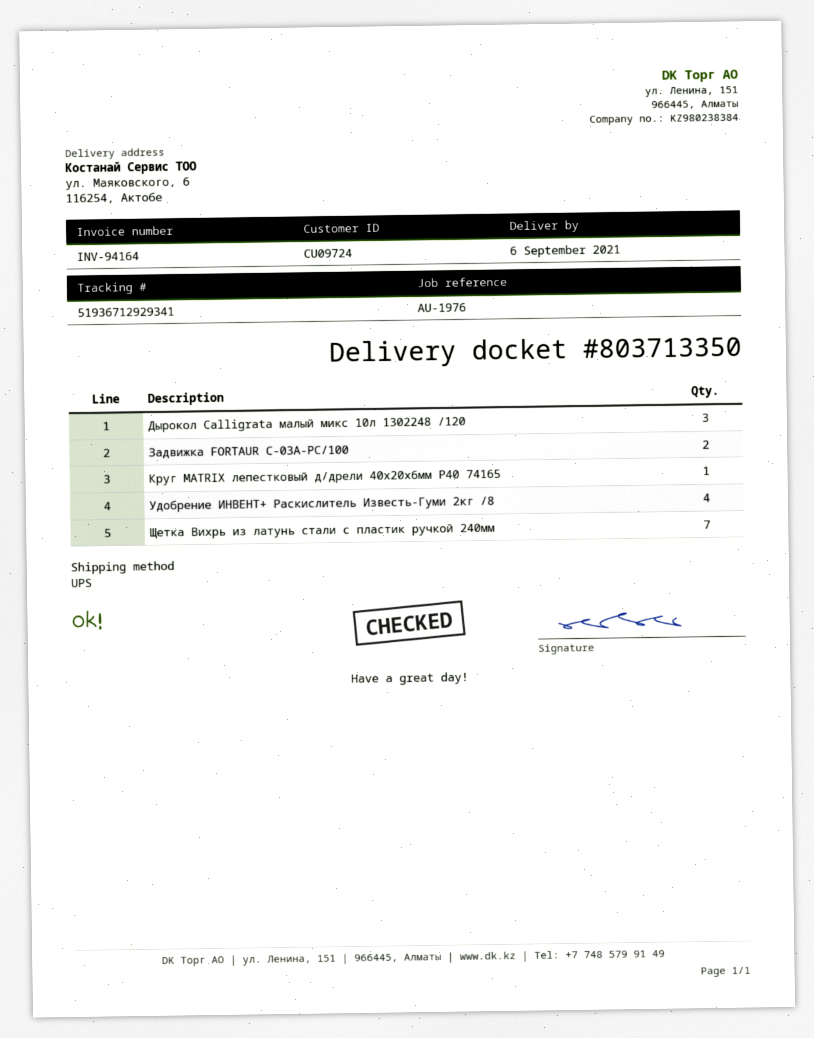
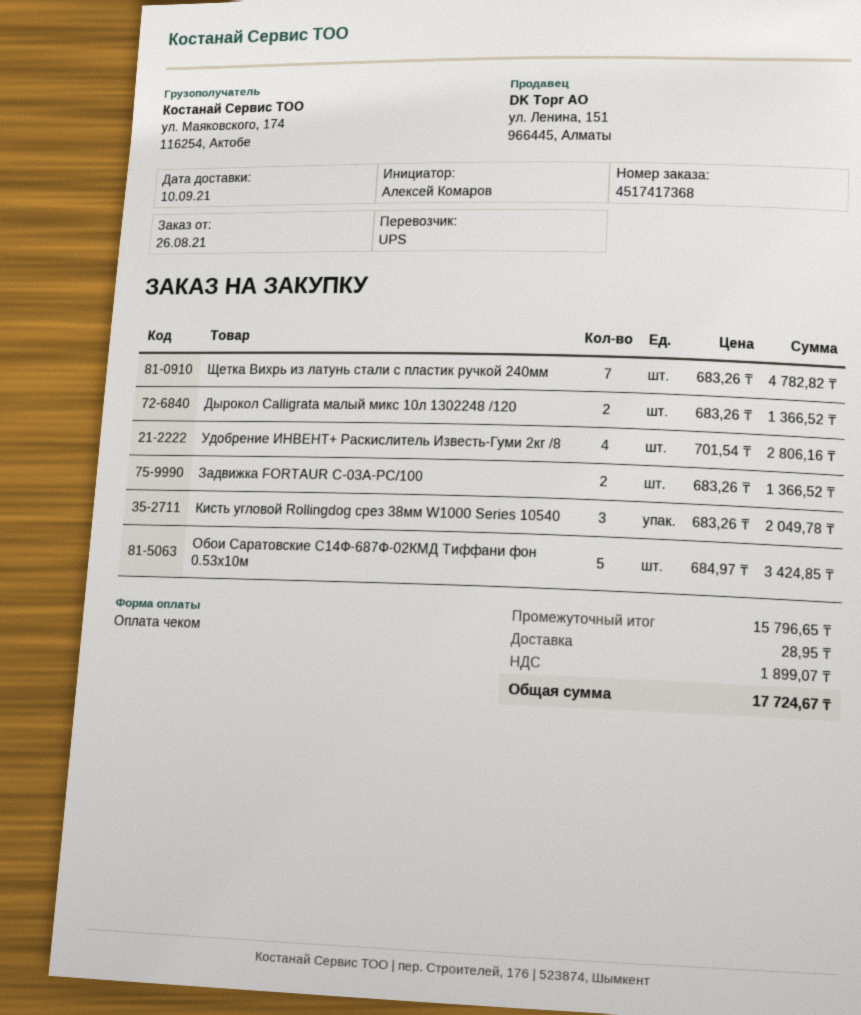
delivery date: 2021-09-06 -> 2021-09-10
ship to: ул. Маяковского, 6, 116254, Актобе -> ул. Маяковского, 174, 116254, Актобе
Дырокол Calligrata малый микс 10л 1302248 /120: 3 -> 2
Круг MATRIX лепестковый д/дрели 40х20х6мм P40 74165: 1 -> none
Кисть угловой Rollingdog срез 38мм W1000 Series 10540: none -> 3
Обои Саратовские С14Ф-687Ф-02КМД Тиффани фон 0.53x10м: none -> 5

